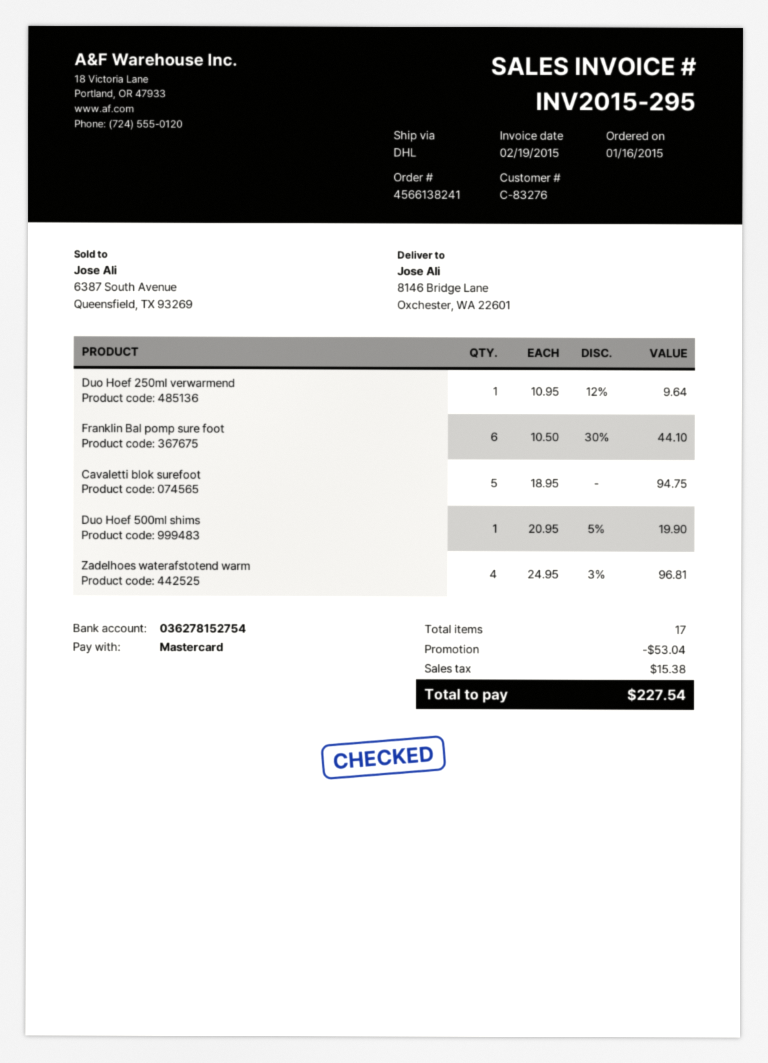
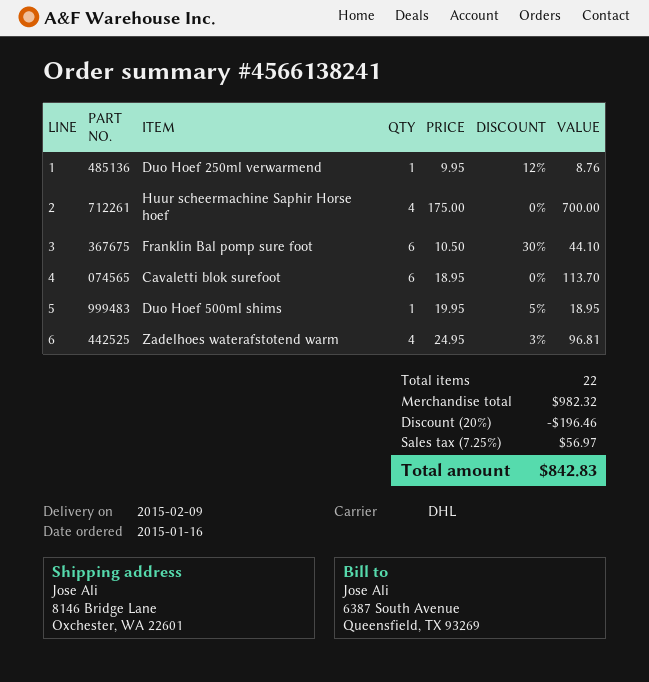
Duo Hoef 250ml verwarmend: 1 x 10.95 - 12% = 9.64 -> 1 x 9.95 - 12% = 8.76
Cavaletti blok surefoot: 5 x 18.95 = 94.75 -> 6 x 18.95 = 113.70
Duo Hoef 500ml shims: 1 x 20.95 - 5% = 19.90 -> 1 x 19.95 - 5% = 18.95
Huur scheermachine Saphir Horse hoef: none -> 4 x 175.00 = 700.00
total quantity: 17 -> 22
discount: 53.04 -> 196.46
tax: 15.38 -> 56.97
total: 227.54 -> 842.83

